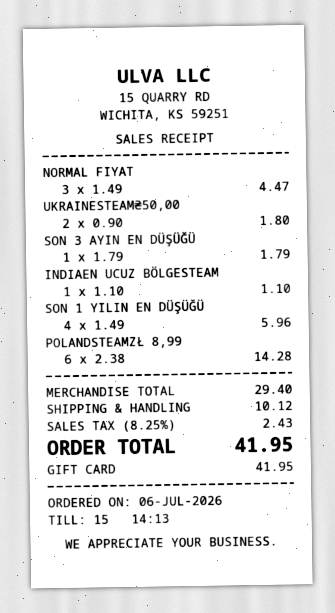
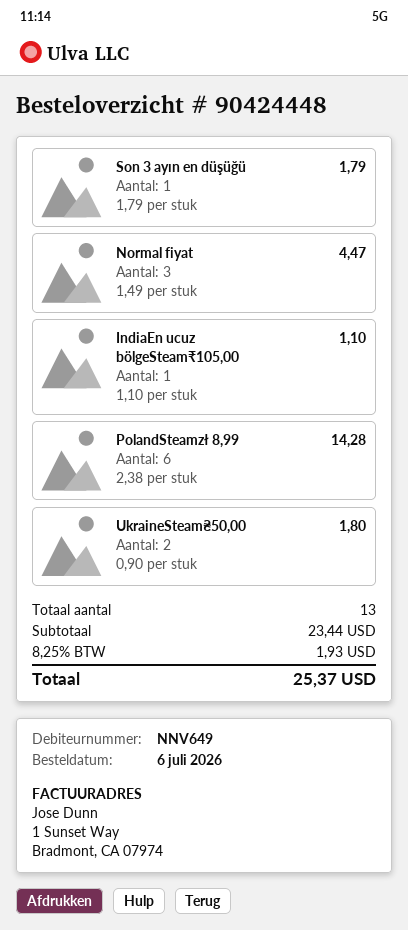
SON 1 YILIN EN DÜŞÜĞÜ: 4 x 1.49 = 5.96 -> none
subtotal: 29.40 -> 23.44
shipping: 10.12 -> none
tax: 8.25% = 2.43 -> 8.25% = 1.93
total: 41.95 -> 25.37

